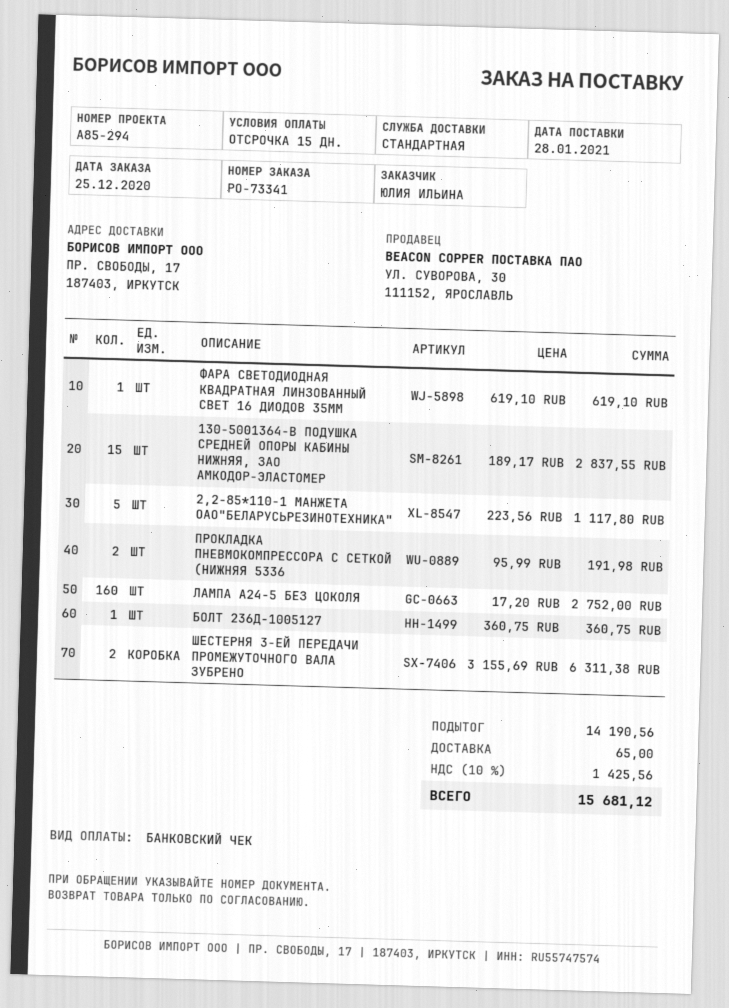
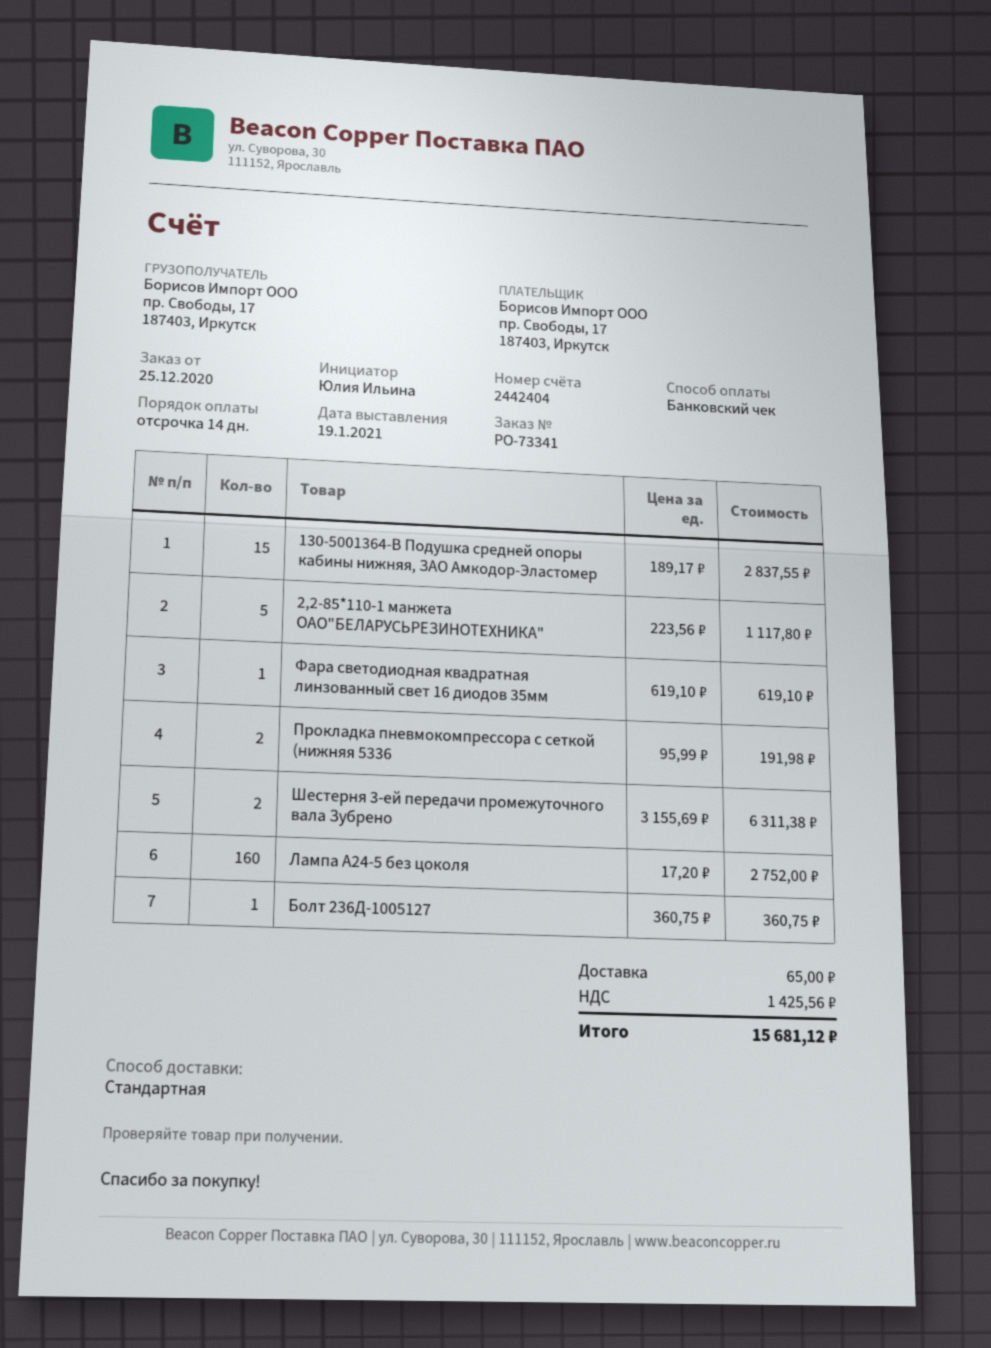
payment terms: 15 days -> 14 days

